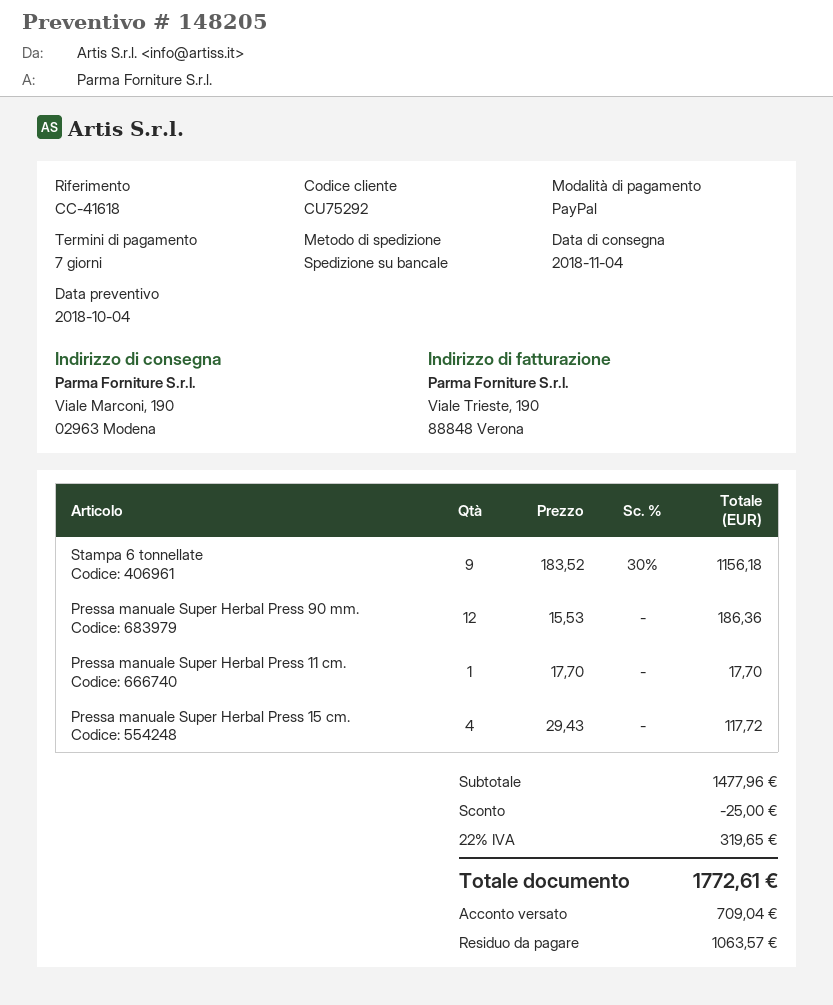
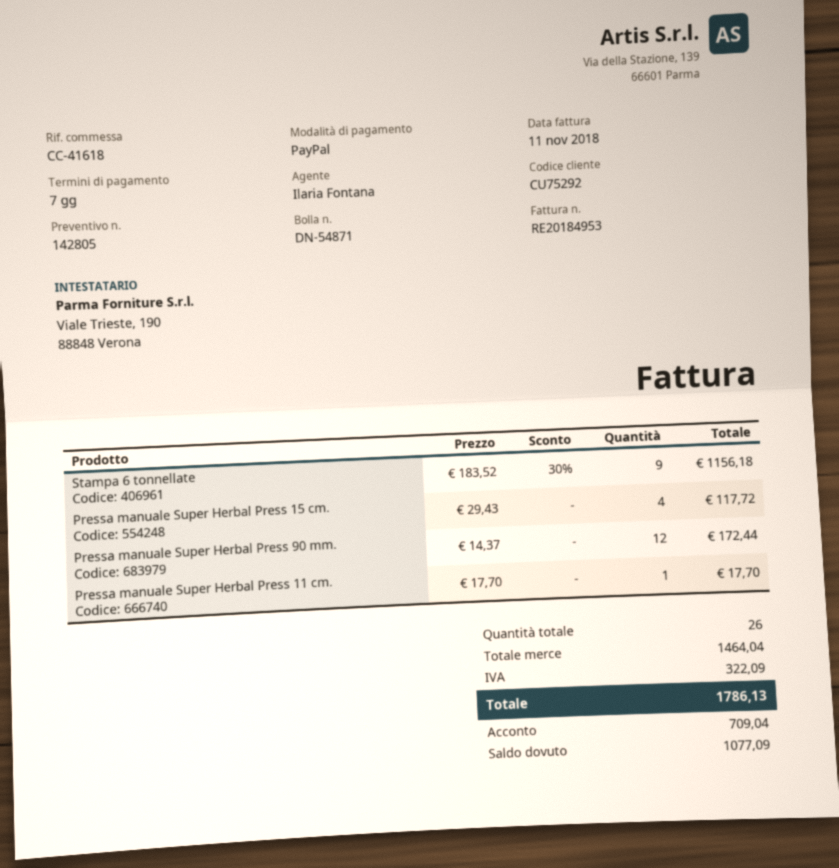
quote number: 148205 -> 142805
Pressa manuale Super Herbal Press 90 mm.: 12 x 15.53 = 186.36 -> 12 x 14.37 = 172.44
subtotal: 1477.96 -> 1464.04
discount: 25.00 -> none
tax: 319.65 -> 322.09
total: 1772.61 -> 1786.13
balance: 1063.57 -> 1077.09

